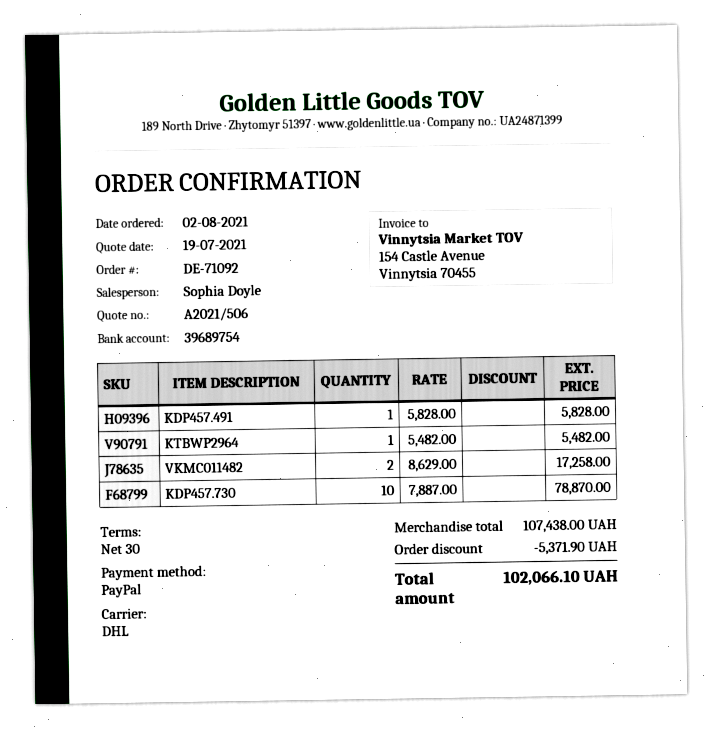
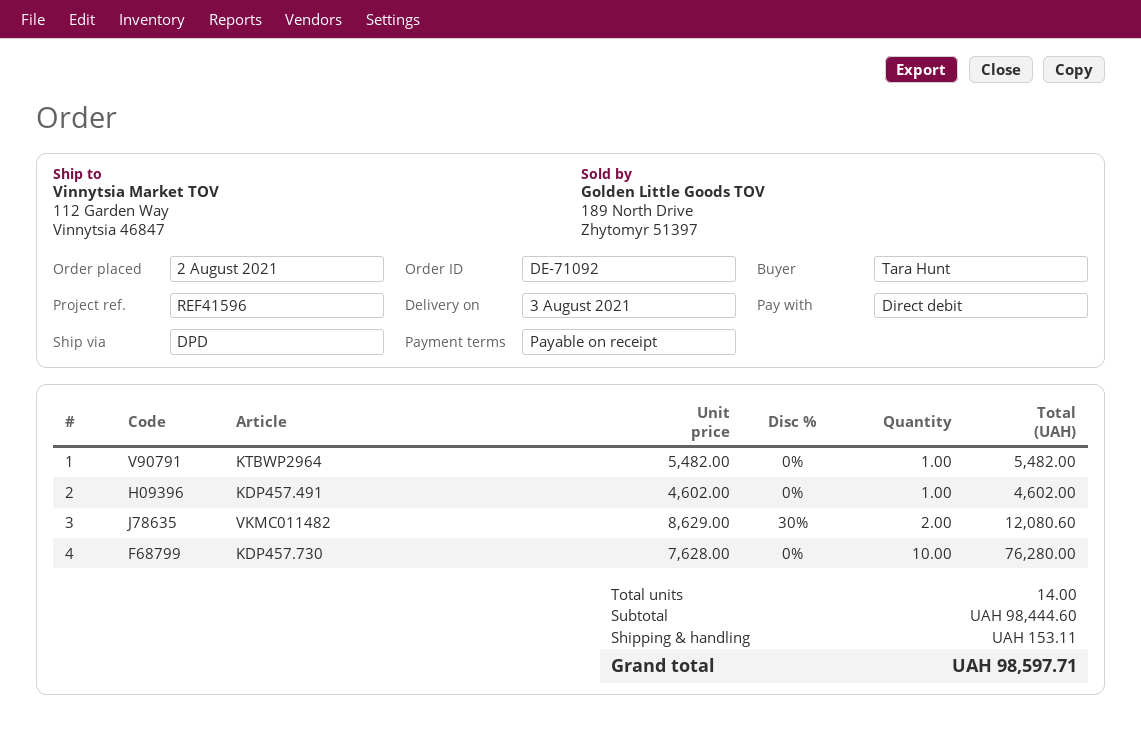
payment terms: 30 days -> on receipt
payment method: PayPal -> direct debit
shipping method: DHL -> DPD
KDP457.491: 1 x 5828.00 = 5828.00 -> 1 x 4602.00 = 4602.00
VKMC011482: 2 x 8629.00 = 17258.00 -> 2 x 8629.00 - 30% = 12080.60
KDP457.730: 10 x 7887.00 = 78870.00 -> 10 x 7628.00 = 76280.00
subtotal: 107438.00 -> 98444.60
discount: 5371.90 -> none
shipping: none -> 153.11
total: 102066.10 -> 98597.71

